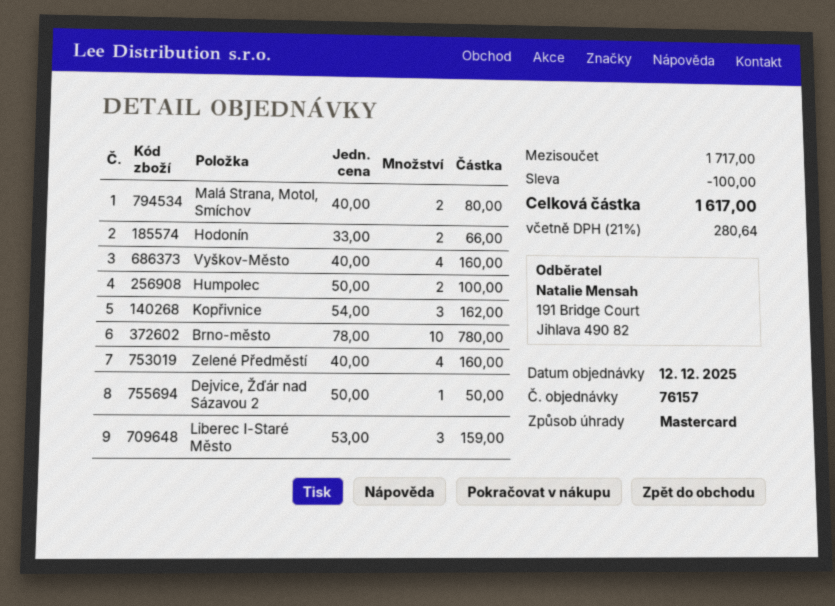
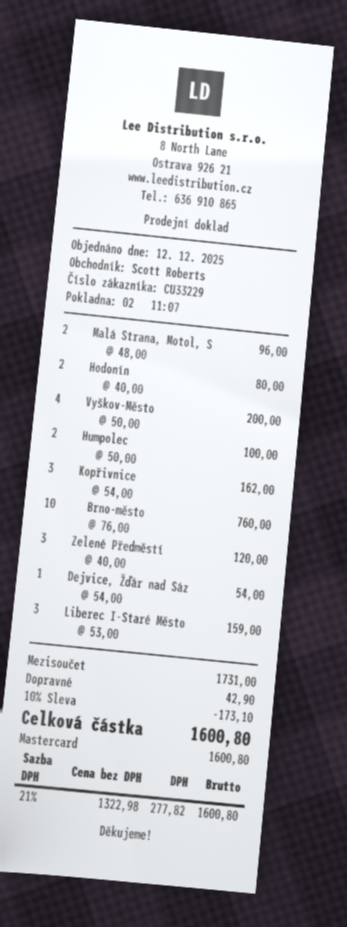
Malá Strana, Motol, Smíchov: 2 x 40.00 = 80.00 -> 2 x 48.00 = 96.00
Hodonín: 2 x 33.00 = 66.00 -> 2 x 40.00 = 80.00
Vyškov-Město: 4 x 40.00 = 160.00 -> 4 x 50.00 = 200.00
Brno-město: 10 x 78.00 = 780.00 -> 10 x 76.00 = 760.00
Zelené Předměstí: 4 x 40.00 = 160.00 -> 3 x 40.00 = 120.00
Dejvice, Žďár nad Sázavou 2: 1 x 50.00 = 50.00 -> 1 x 54.00 = 54.00
subtotal: 1717.00 -> 1731.00
discount: 100.00 -> 173.10
shipping: none -> 42.90
tax: 21% = 280.64 -> 21% = 277.82
total: 1617.00 -> 1600.80

